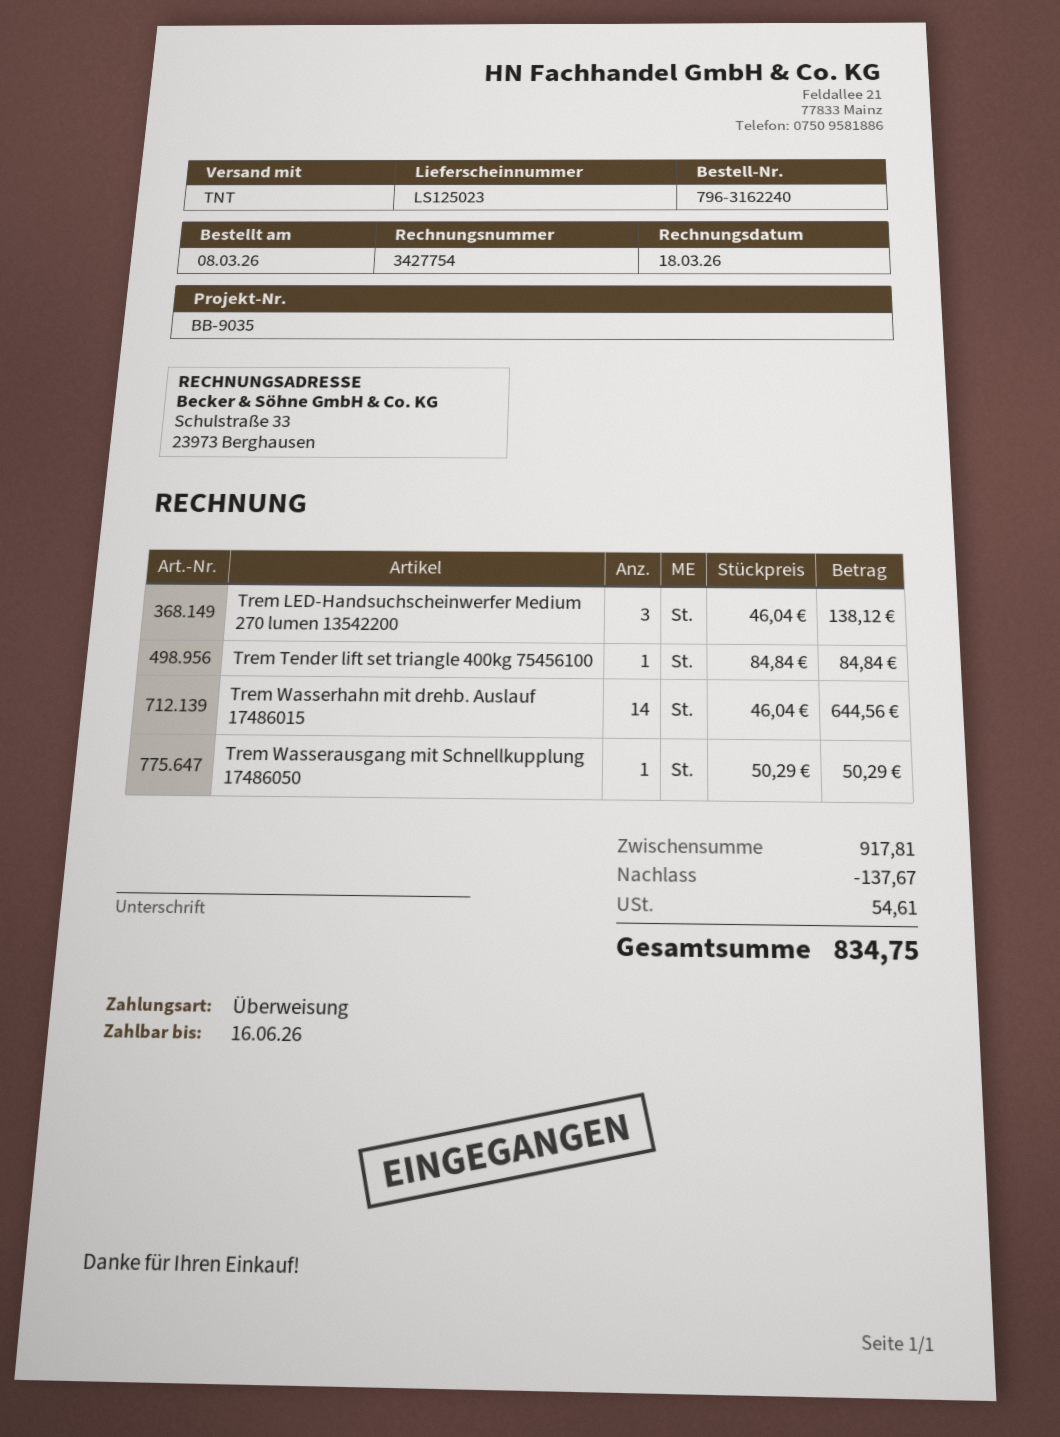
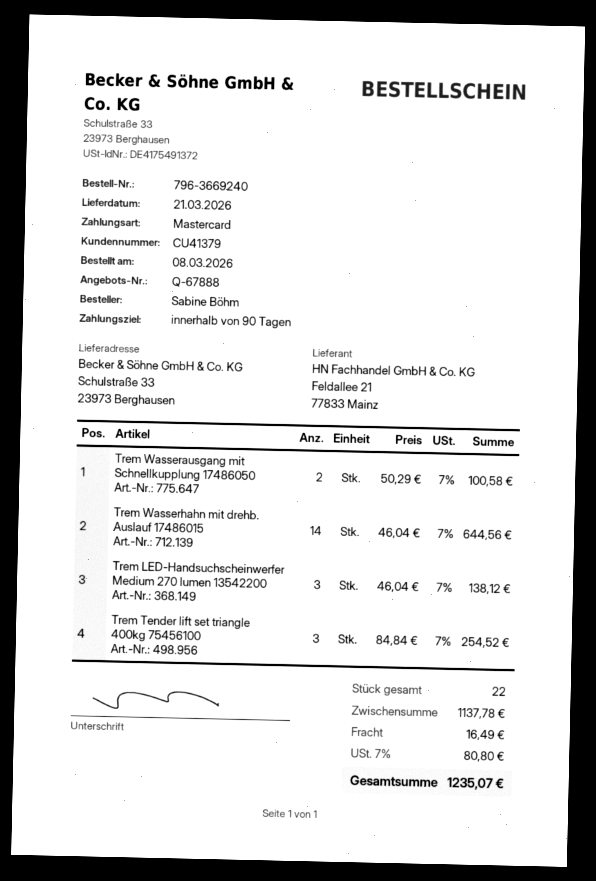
order number: 796-3162240 -> 796-3669240
payment method: bank transfer -> Mastercard
Trem Tender lift set triangle 400kg 75456100: 1 x 84.84 = 84.84 -> 3 x 84.84 = 254.52
Trem Wasserausgang mit Schnellkupplung 17486050: 1 x 50.29 = 50.29 -> 2 x 50.29 = 100.58
subtotal: 917.81 -> 1137.78
discount: 137.67 -> none
shipping: none -> 16.49
tax: 54.61 -> 80.80
total: 834.75 -> 1235.07

